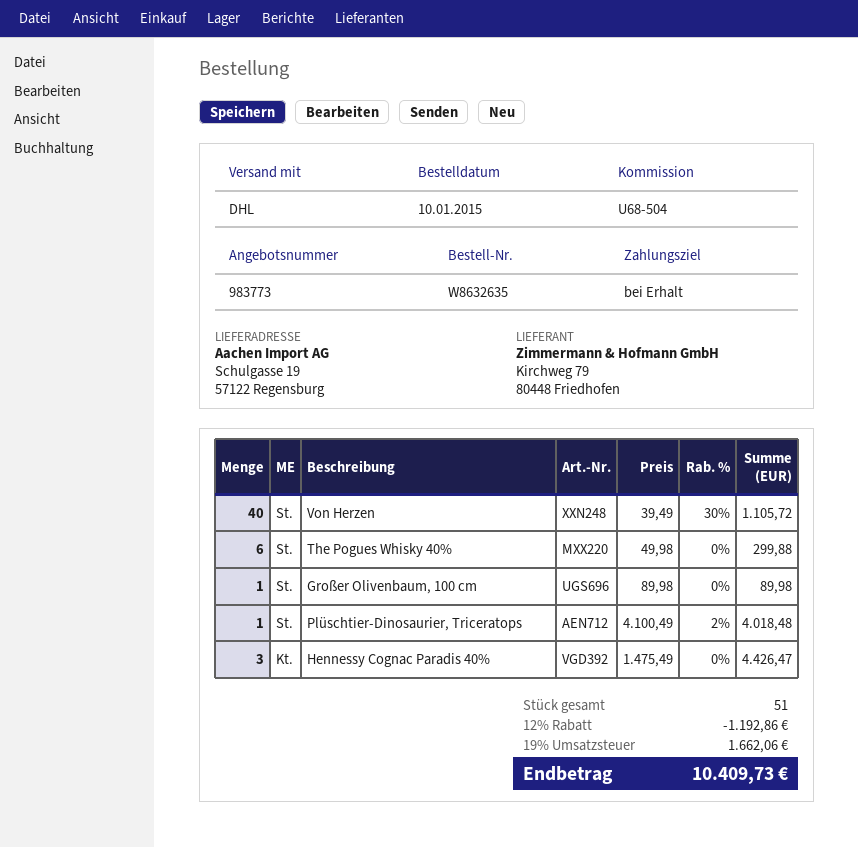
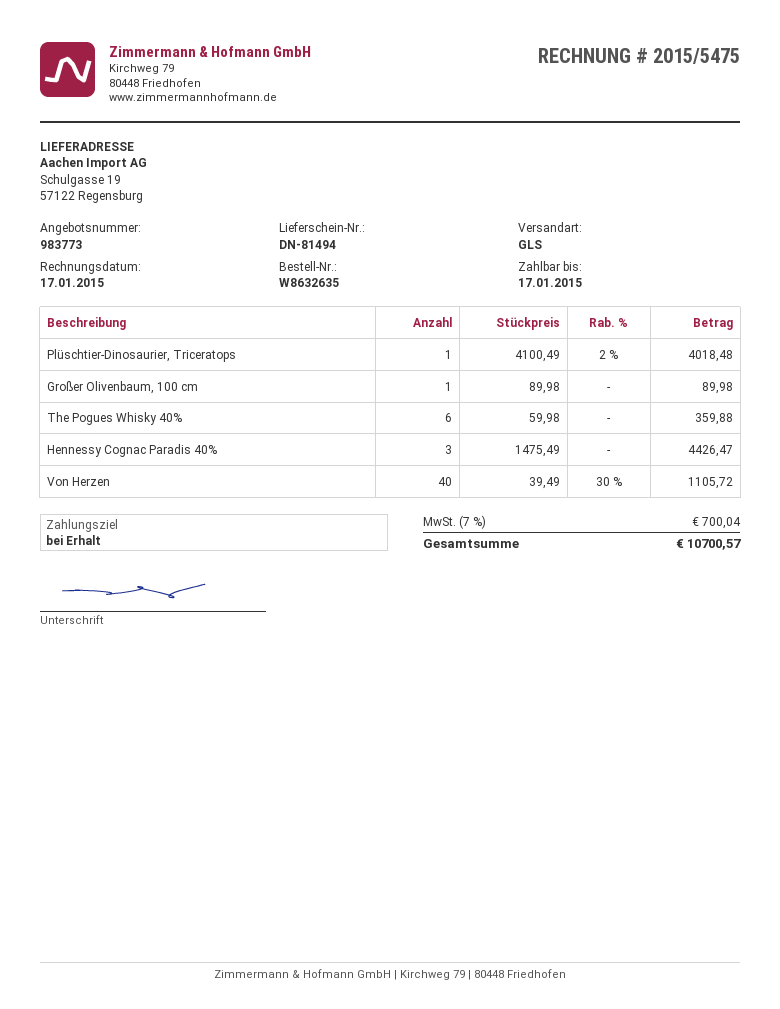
shipping method: DHL -> GLS
The Pogues Whisky 40%: 6 x 49.98 = 299.88 -> 6 x 59.98 = 359.88
discount: 12% = 1192.86 -> none
tax: 19% = 1662.06 -> 7% = 700.04
total: 10409.73 -> 10700.57

